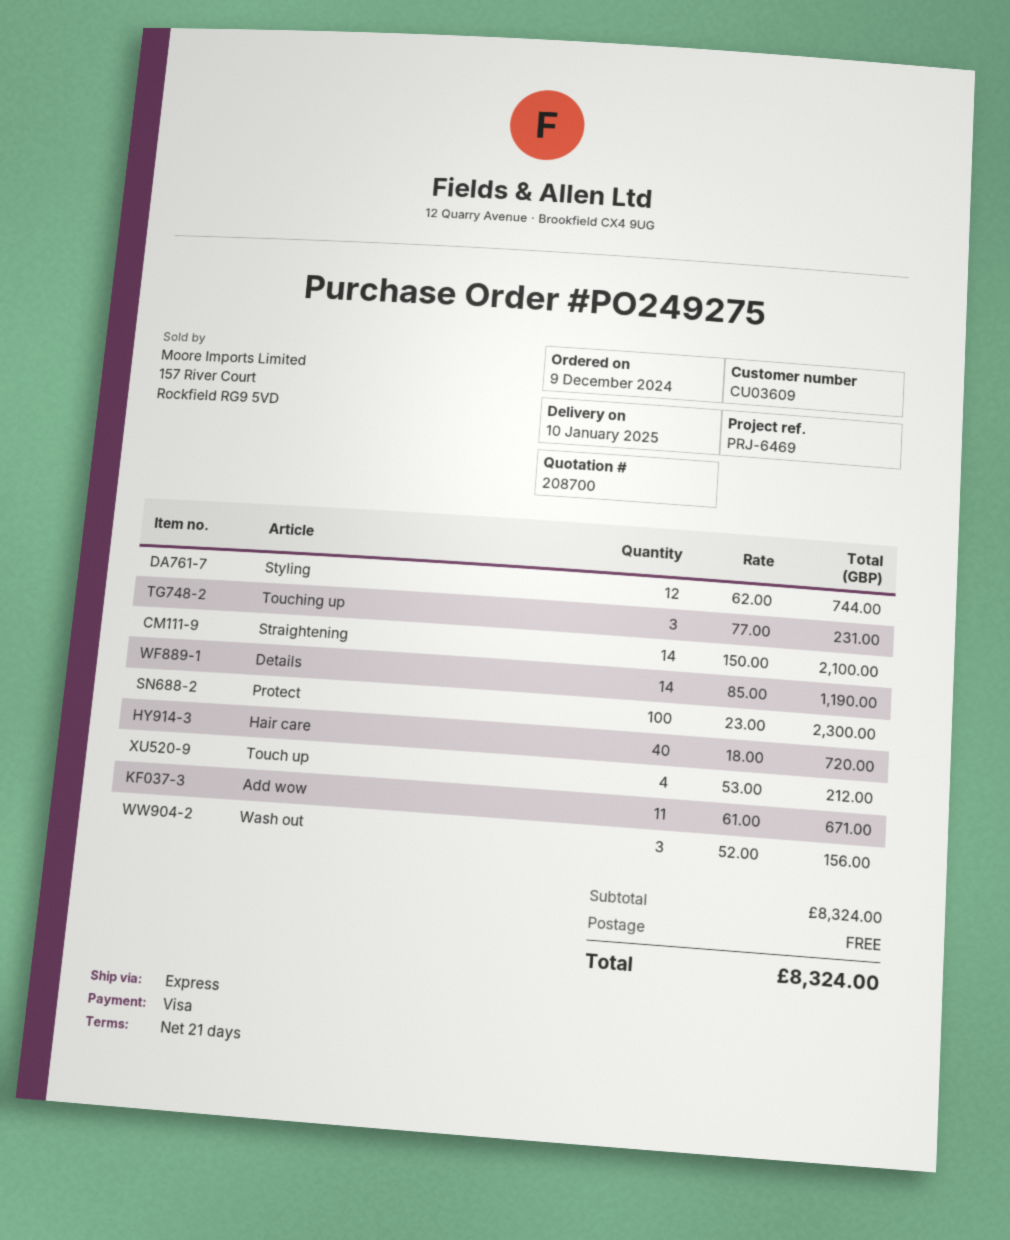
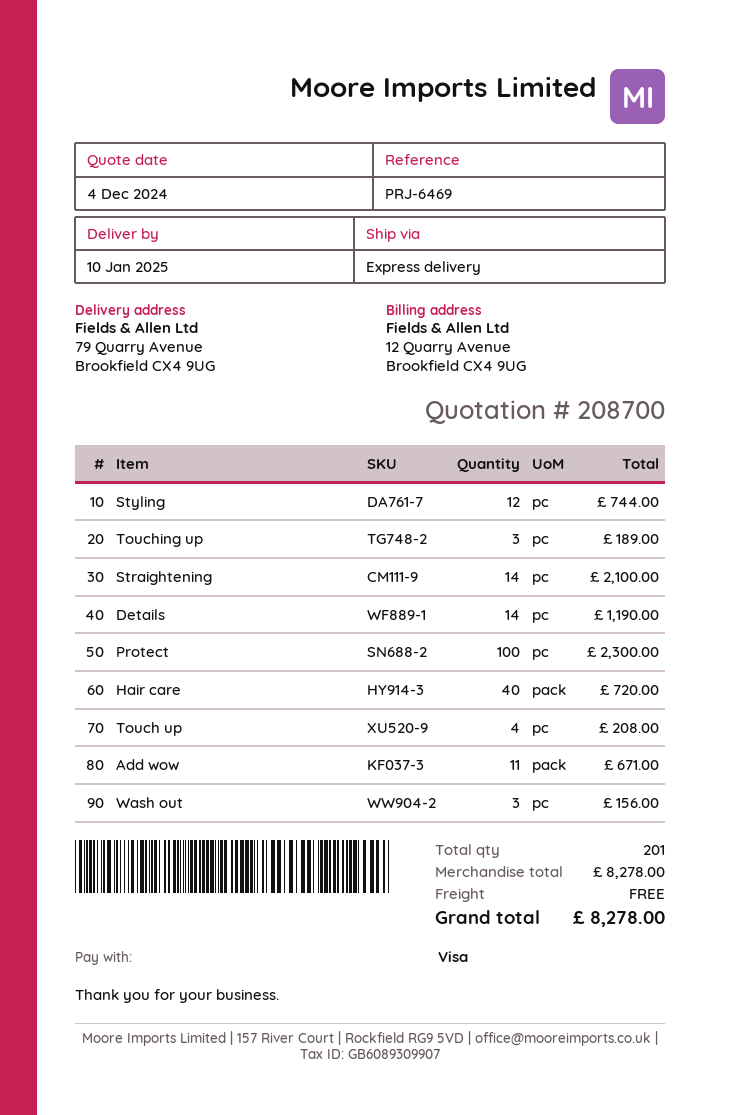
Touching up: 3 for 231.00 -> 3 for 189.00
Touch up: 4 for 212.00 -> 4 for 208.00
subtotal: 8324.00 -> 8278.00
total: 8324.00 -> 8278.00

